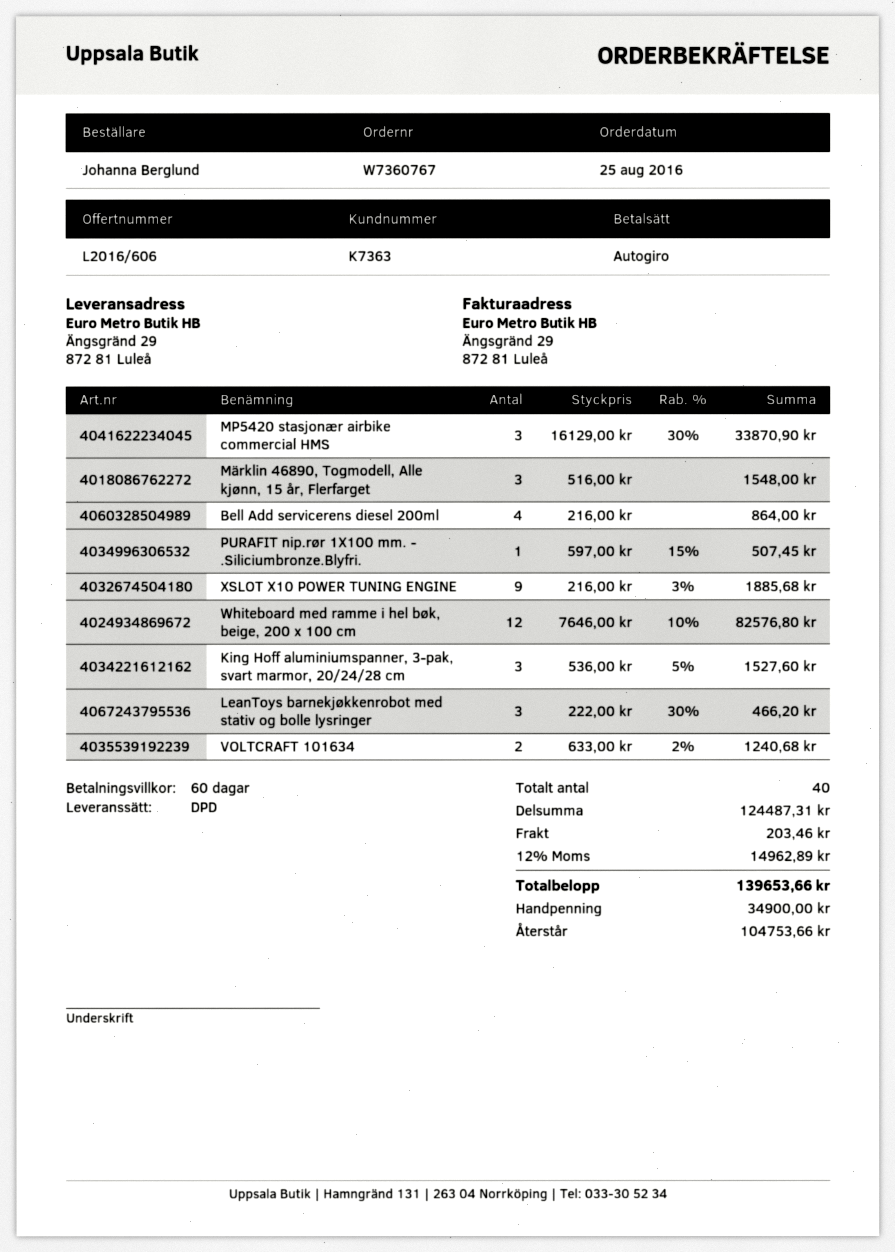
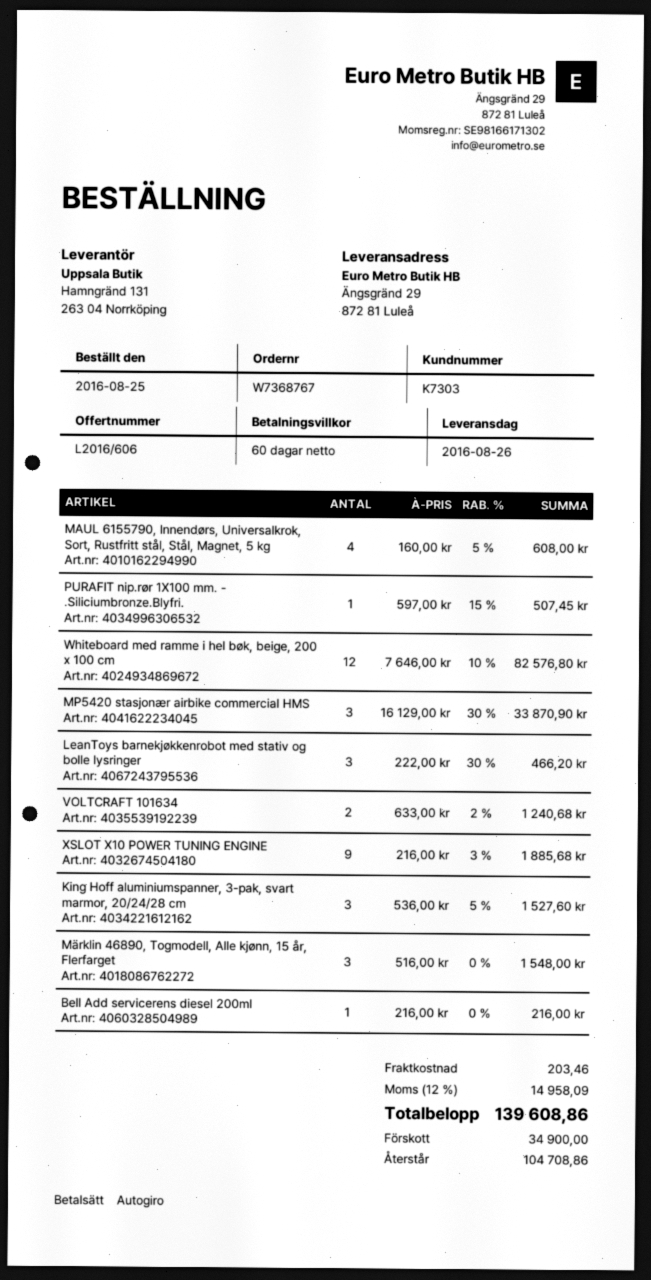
order number: W7360767 -> W7368767
customer number: K7363 -> K7303
Bell Add servicerens diesel 200ml: 4 x 216.00 = 864.00 -> 1 x 216.00 = 216.00
MAUL 6155790, Innendørs, Universalkrok, Sort, Rustfritt stål, Stål, Magnet, 5 kg: none -> 4 x 160.00 - 5% = 608.00
tax: 12% = 14962.89 -> 12% = 14958.09
total: 139653.66 -> 139608.86
balance: 104753.66 -> 104708.86

